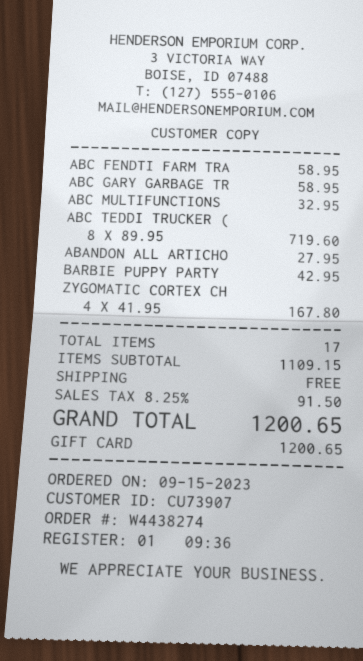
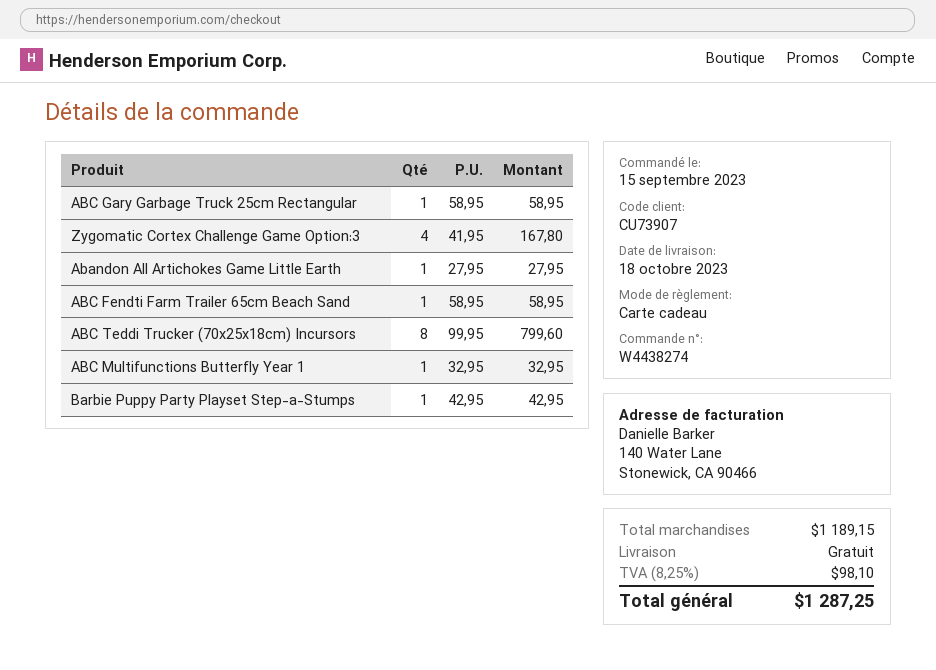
ABC TEDDI TRUCKER (: 8 x 89.95 = 719.60 -> 8 x 99.95 = 799.60
subtotal: 1109.15 -> 1189.15
tax: 8.25% = 91.50 -> 8.25% = 98.10
total: 1200.65 -> 1287.25

